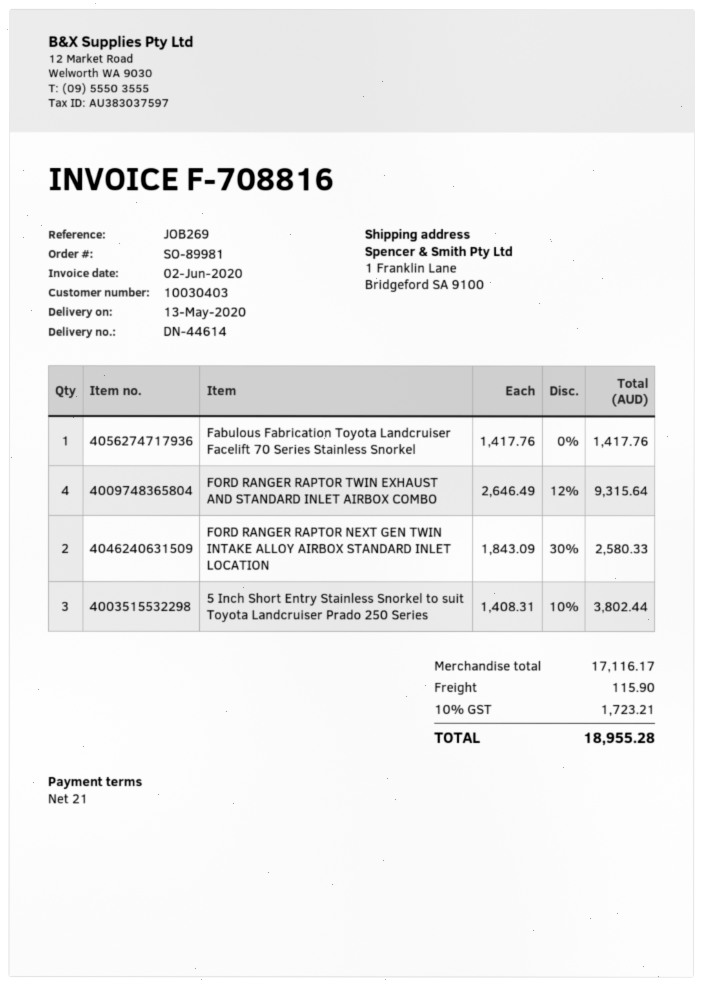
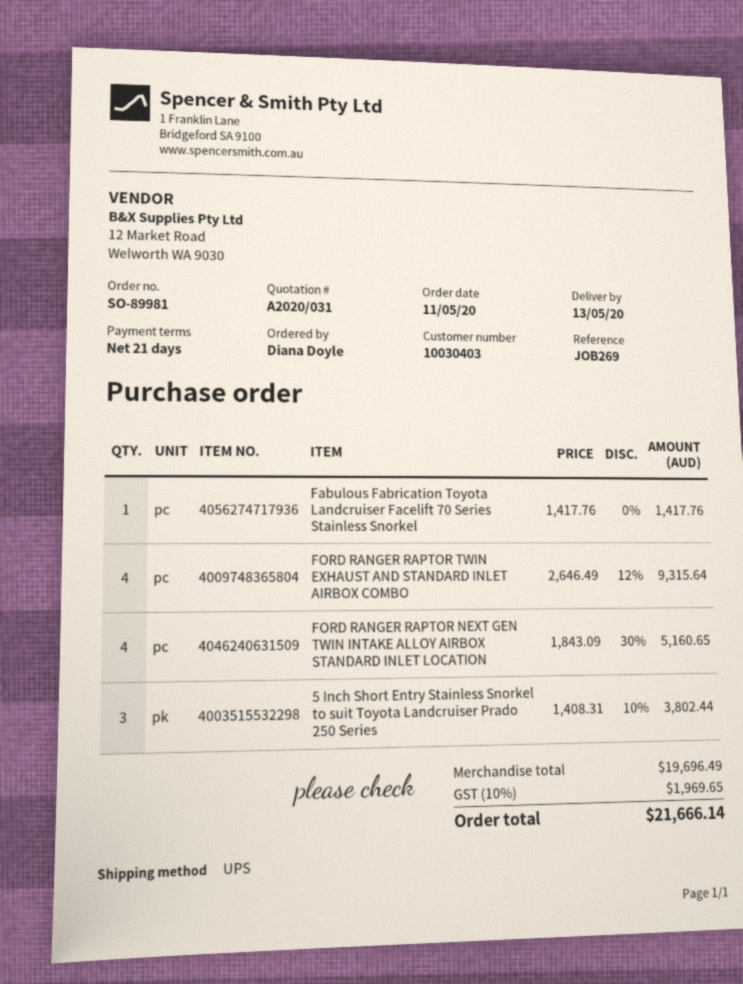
FORD RANGER RAPTOR NEXT GEN TWIN INTAKE ALLOY AIRBOX STANDARD INLET LOCATION: 2 x 1843.09 - 30% = 2580.33 -> 4 x 1843.09 - 30% = 5160.65
subtotal: 17116.17 -> 19696.49
shipping: 115.90 -> none
tax: 10% = 1723.21 -> 10% = 1969.65
total: 18955.28 -> 21666.14

